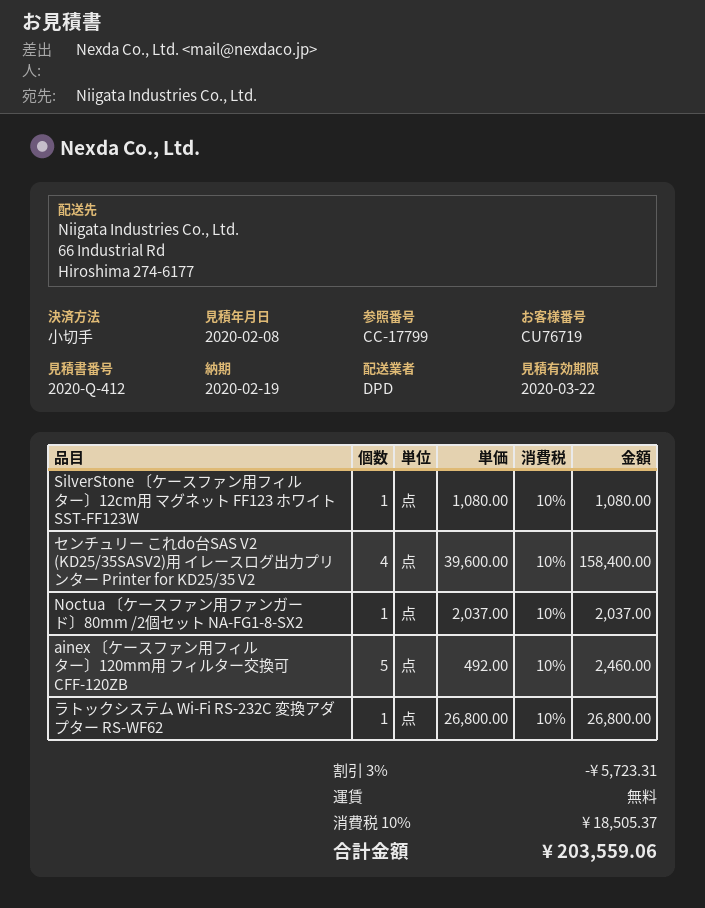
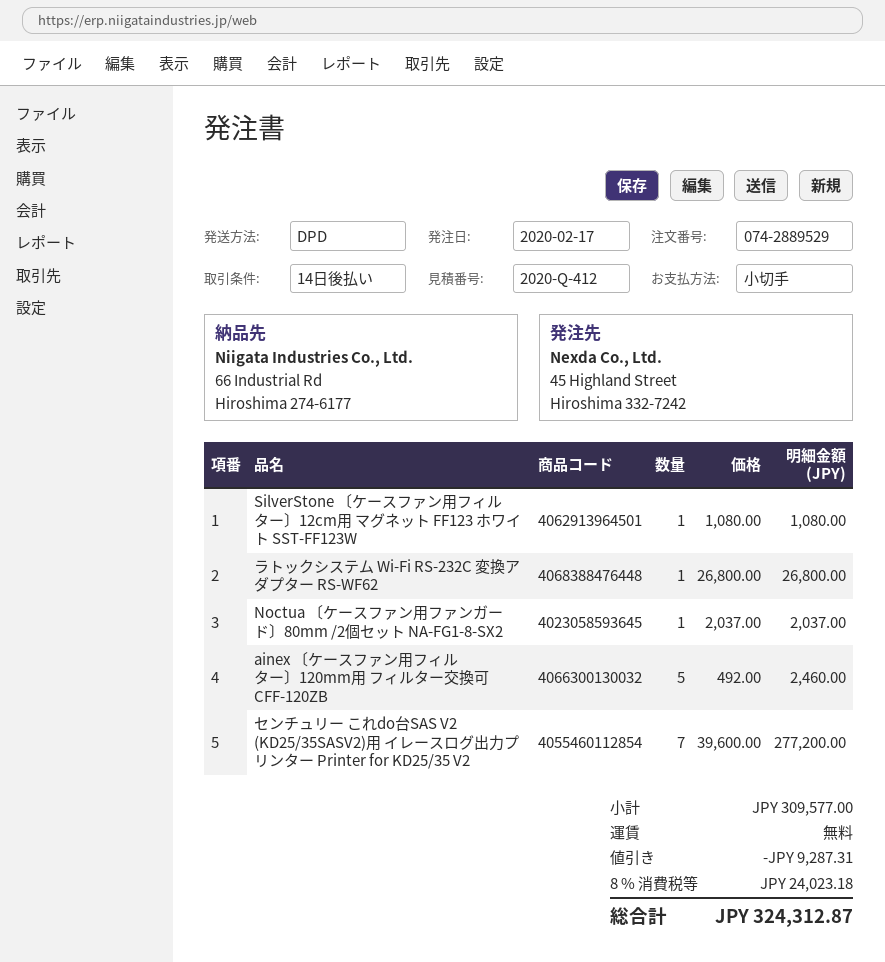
センチュリー これdo台SAS V2 (KD25/35SASV2)用 イレースログ出力プリンター Printer for KD25/35 V2: 4 x 39600.00 = 158400.00 -> 7 x 39600.00 = 277200.00
discount: 5723.31 -> 9287.31
tax: 10% = 18505.37 -> 8% = 24023.18
total: 203559.06 -> 324312.87

